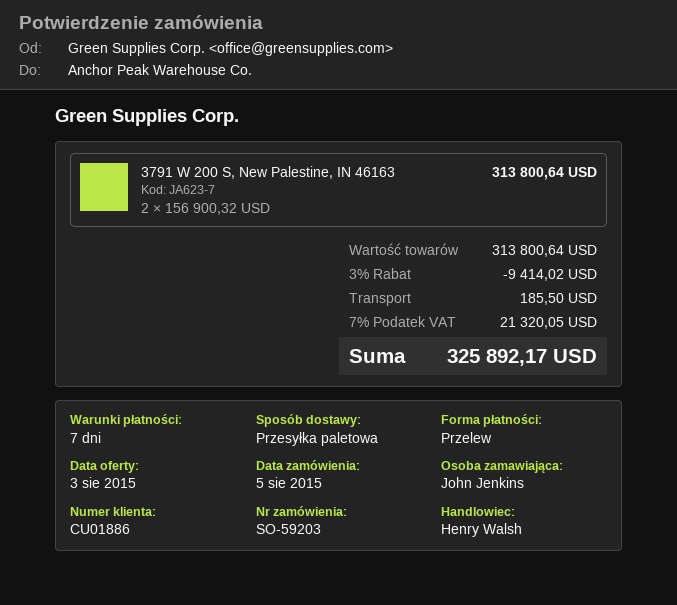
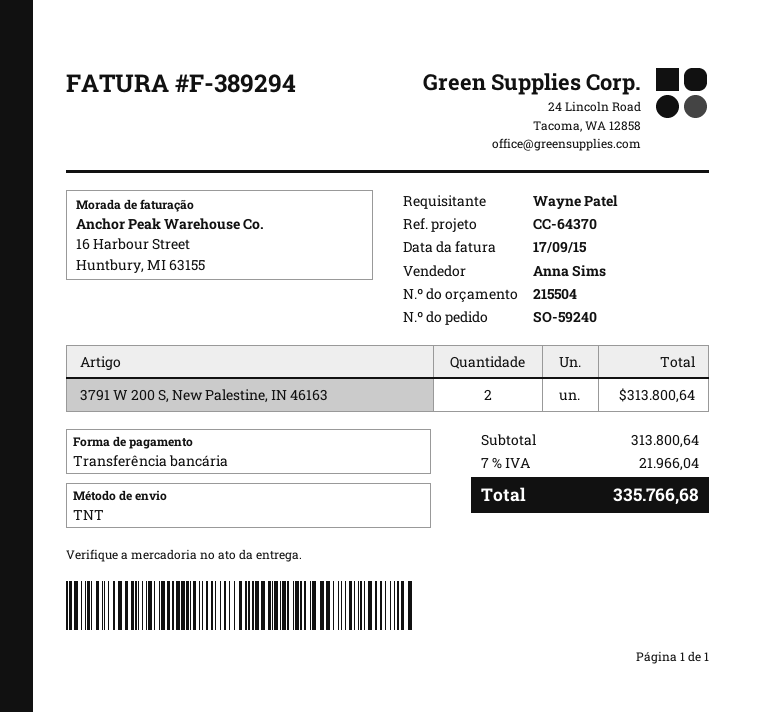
order number: SO-59203 -> SO-59240
ordered by: John Jenkins -> Wayne Patel
sales rep: Henry Walsh -> Anna Sims
shipping method: pallet freight -> TNT
discount: 3% = 9414.02 -> none
shipping: 185.50 -> none
tax: 7% = 21320.05 -> 7% = 21966.04
total: 325892.17 -> 335766.68

